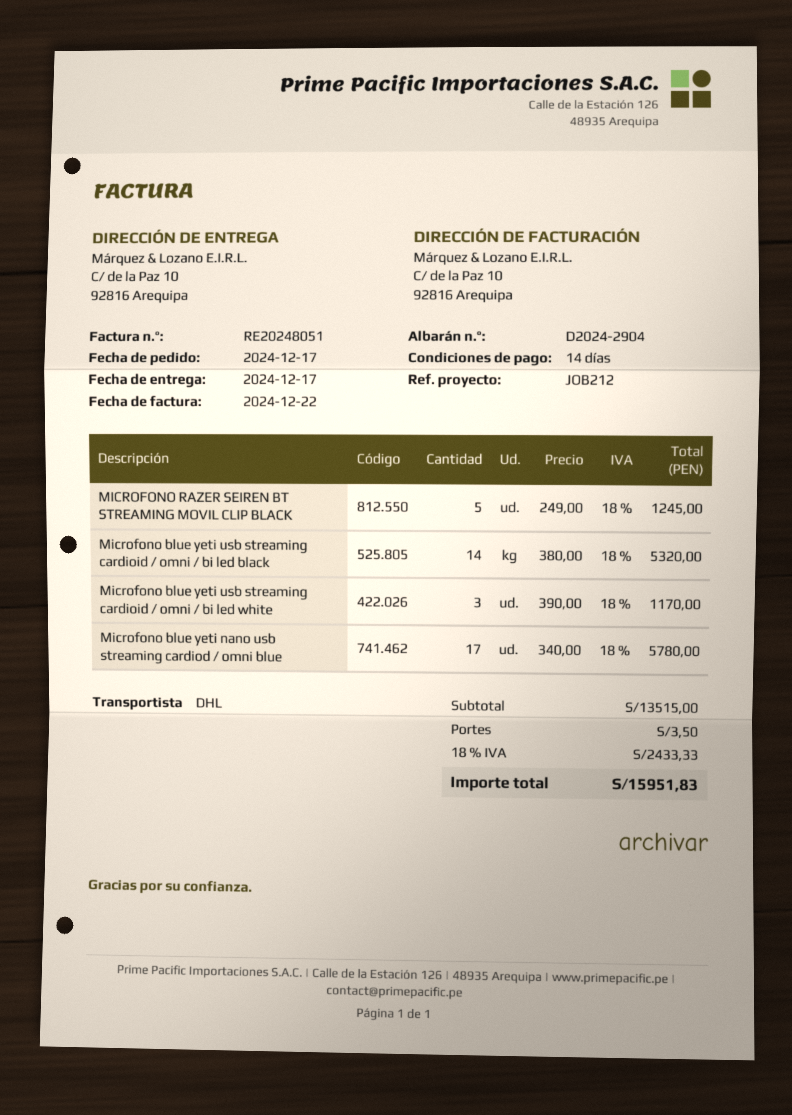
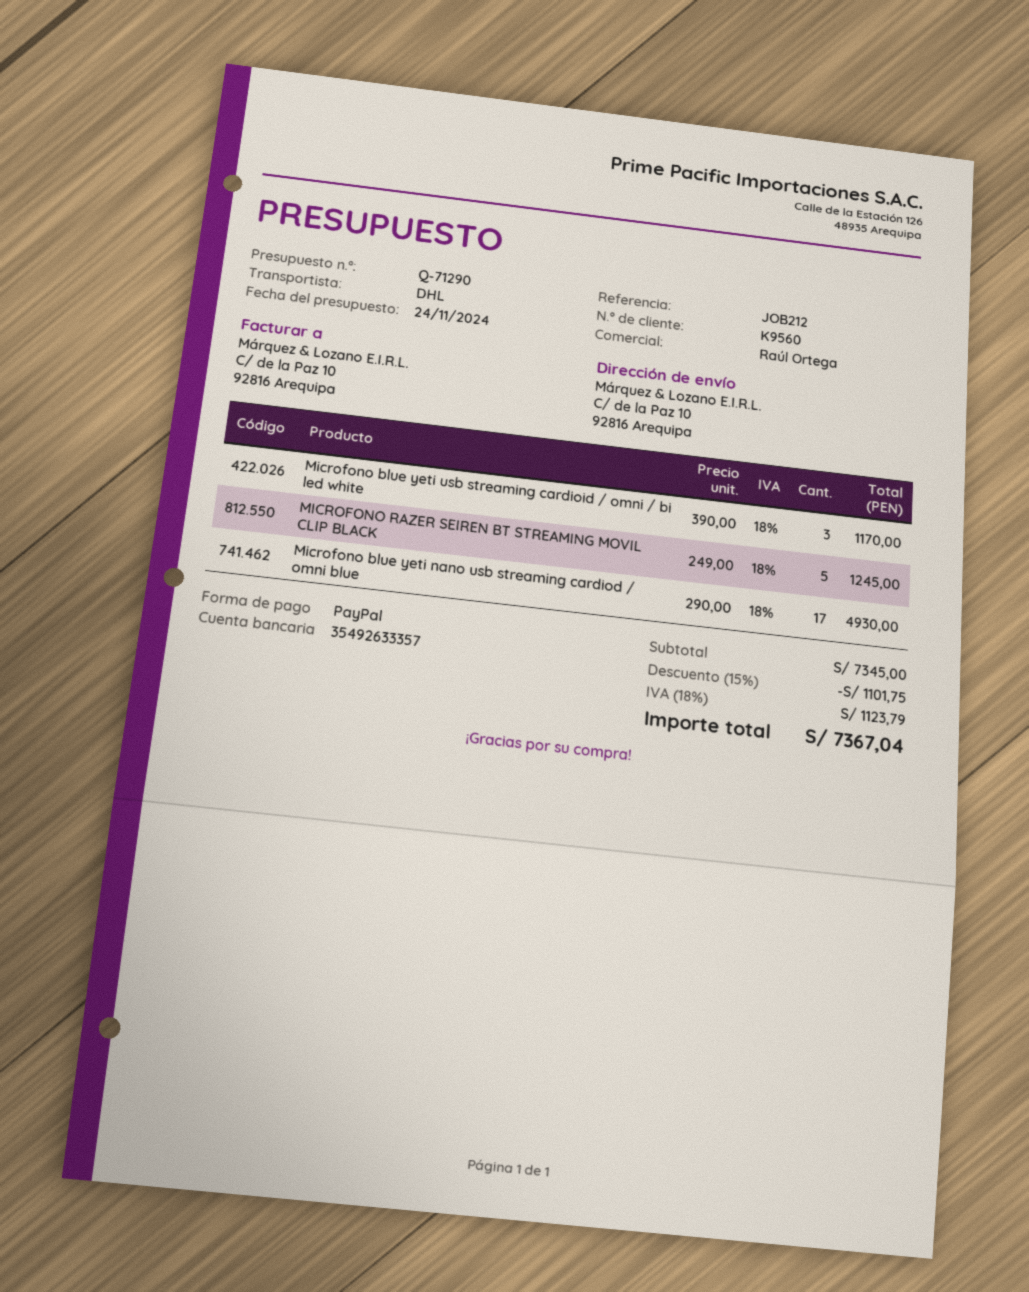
Microfono blue yeti usb streaming cardioid / omni / bi led black: 14 x 380.00 = 5320.00 -> none
Microfono blue yeti nano usb streaming cardiod / omni blue: 17 x 340.00 = 5780.00 -> 17 x 290.00 = 4930.00
subtotal: 13515.00 -> 7345.00
discount: none -> 15% = 1101.75
shipping: 3.50 -> none
tax: 18% = 2433.33 -> 18% = 1123.79
total: 15951.83 -> 7367.04

